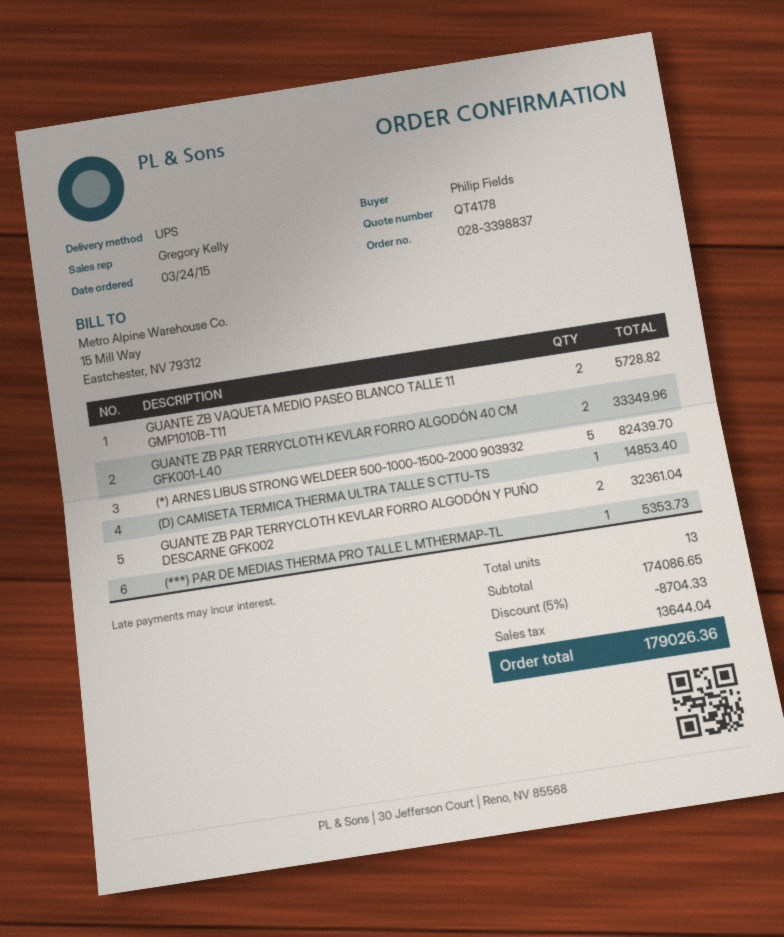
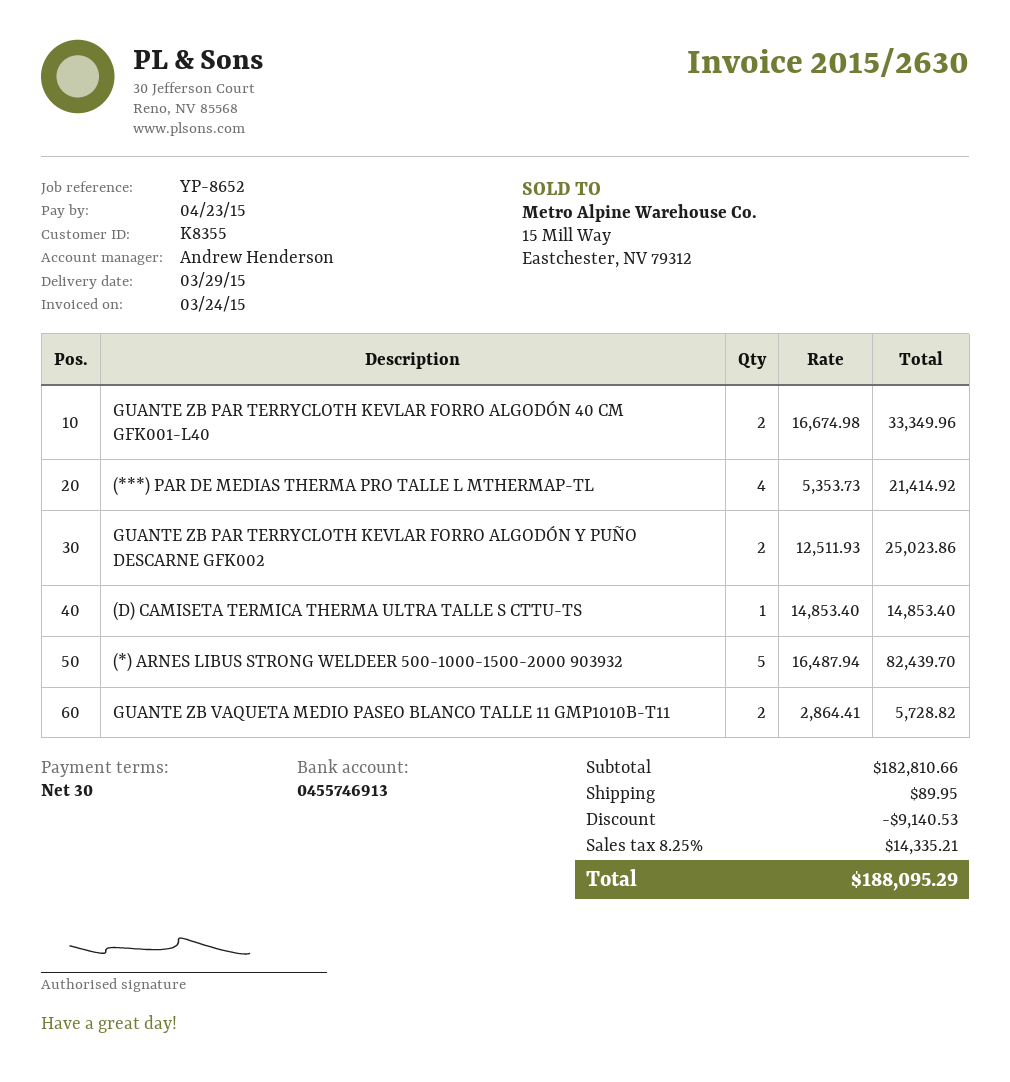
sales rep: Gregory Kelly -> Andrew Henderson
GUANTE ZB PAR TERRYCLOTH KEVLAR FORRO ALGODÓN Y PUÑO DESCARNE GFK002: 2 for 32361.04 -> 2 for 25023.86
(***) PAR DE MEDIAS THERMA PRO TALLE L MTHERMAP-TL: 1 for 5353.73 -> 4 for 21414.92
subtotal: 174086.65 -> 182810.66
discount: 8704.33 -> 9140.53
shipping: none -> 89.95
tax: 13644.04 -> 14335.21
total: 179026.36 -> 188095.29

